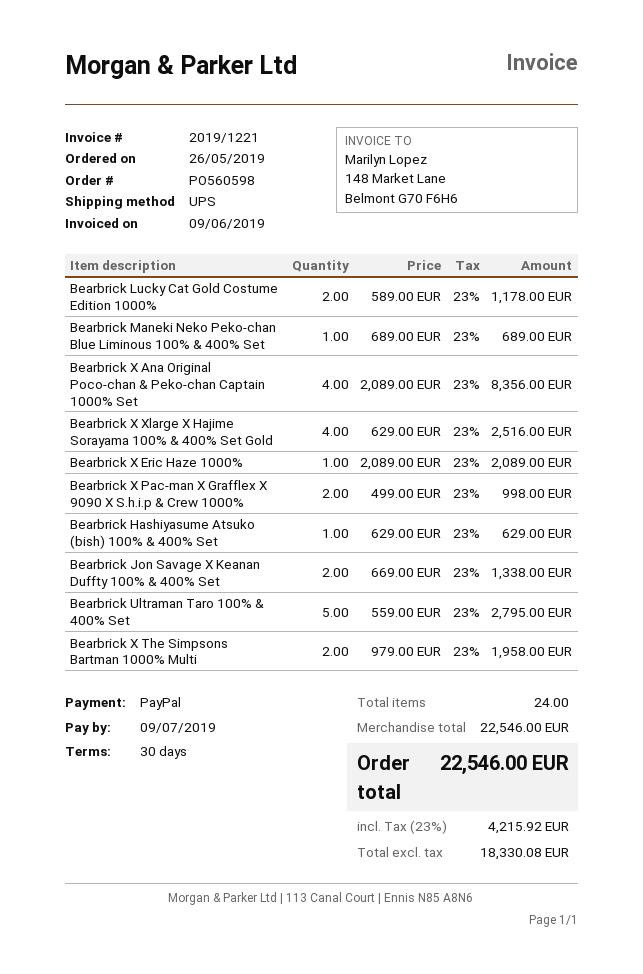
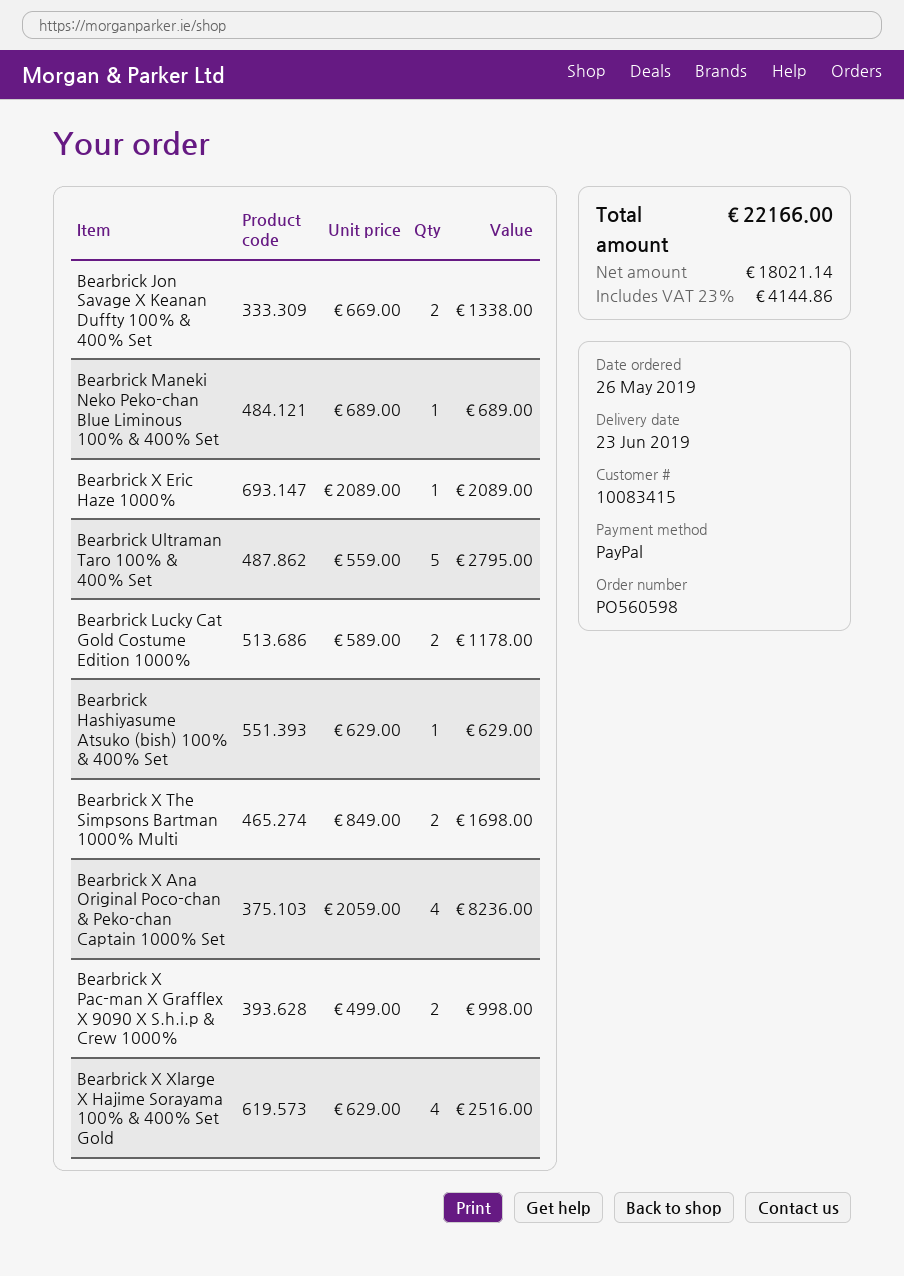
Bearbrick X Ana Original Poco-chan & Peko-chan Captain 1000% Set: 4 x 2089.00 = 8356.00 -> 4 x 2059.00 = 8236.00
Bearbrick X The Simpsons Bartman 1000% Multi: 2 x 979.00 = 1958.00 -> 2 x 849.00 = 1698.00
net: 18330.08 -> 18021.14
tax: 23% = 4215.92 -> 23% = 4144.86
total: 22546.00 -> 22166.00

